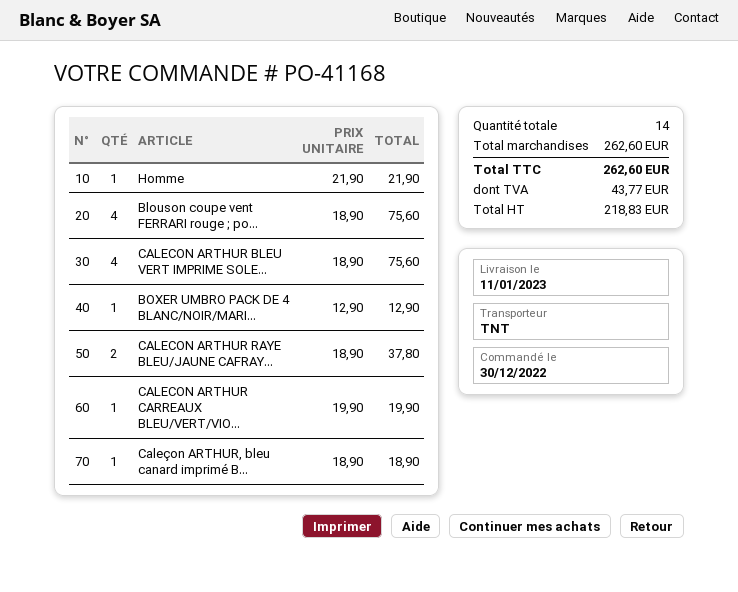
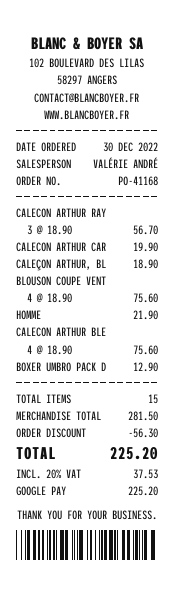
CALECON ARTHUR RAYE BLEU/JAUNE CAFRAY...: 2 x 18.90 = 37.80 -> 3 x 18.90 = 56.70
total quantity: 14 -> 15
subtotal: 262.60 -> 281.50
discount: none -> 56.30
tax: 43.77 -> 37.53
total: 262.60 -> 225.20

